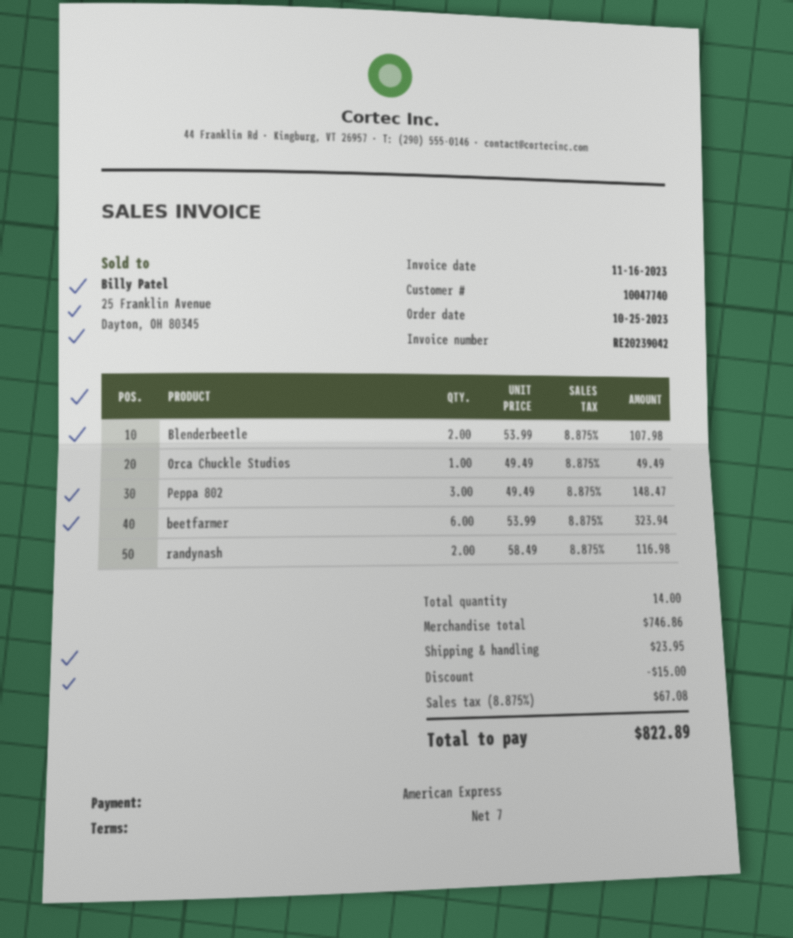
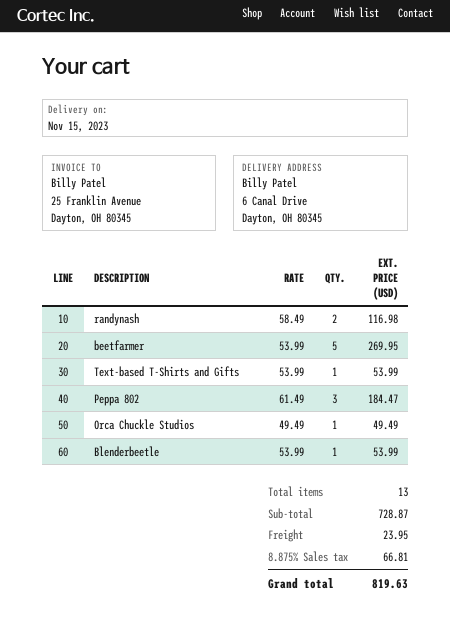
Blenderbeetle: 2 x 53.99 = 107.98 -> 1 x 53.99 = 53.99
Peppa 802: 3 x 49.49 = 148.47 -> 3 x 61.49 = 184.47
beetfarmer: 6 x 53.99 = 323.94 -> 5 x 53.99 = 269.95
Text-based T-Shirts and Gifts: none -> 1 x 53.99 = 53.99
total quantity: 14 -> 13
subtotal: 746.86 -> 728.87
discount: 15.00 -> none
tax: 8.875% = 67.08 -> 8.875% = 66.81
total: 822.89 -> 819.63

